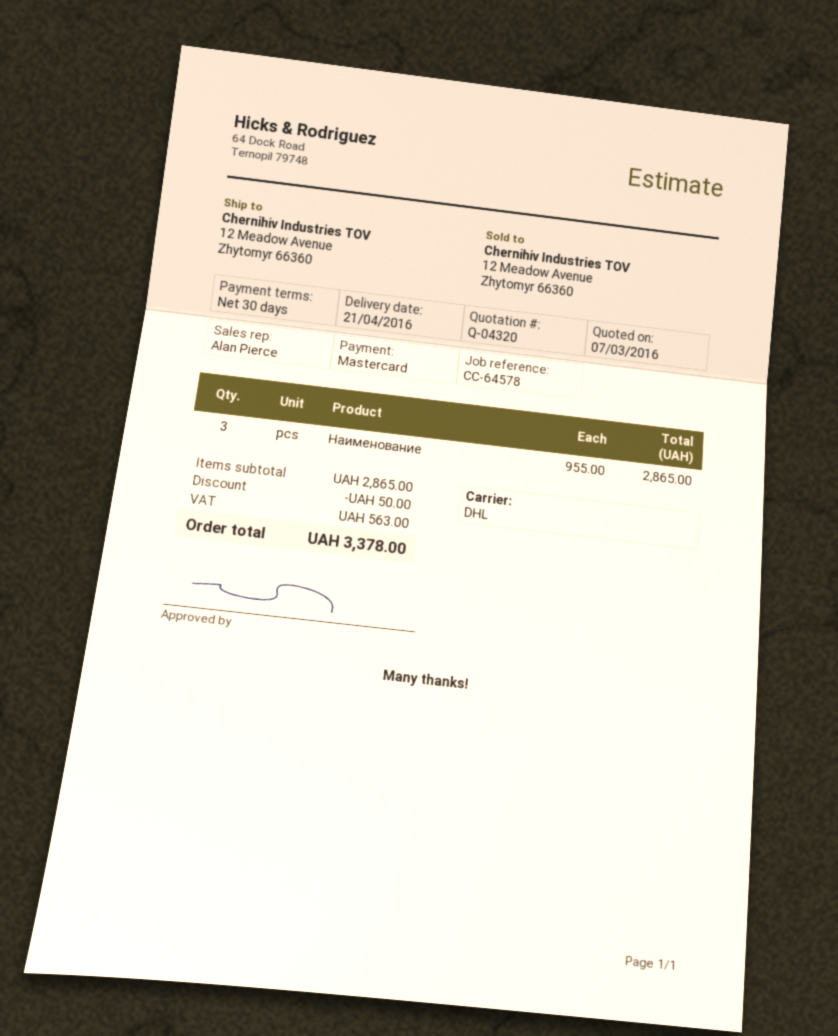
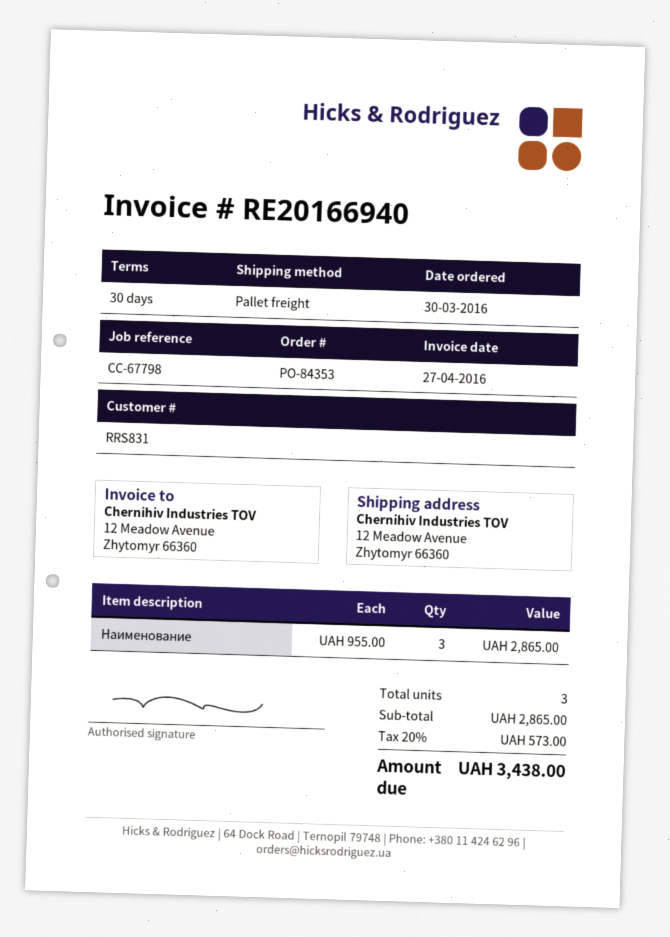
reference: CC-64578 -> CC-67798
shipping method: DHL -> pallet freight
discount: 50.00 -> none
tax: 563.00 -> 573.00
total: 3378.00 -> 3438.00

